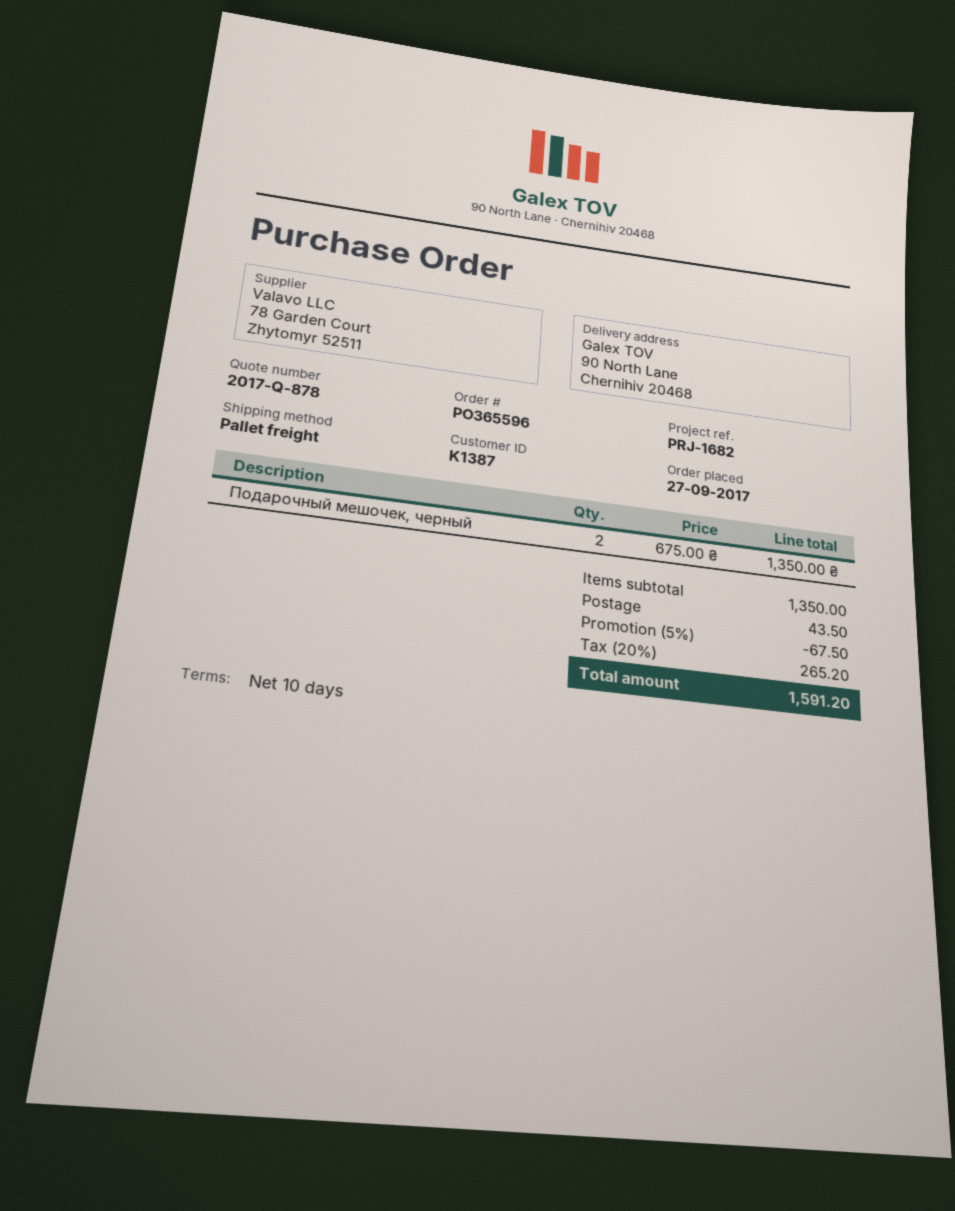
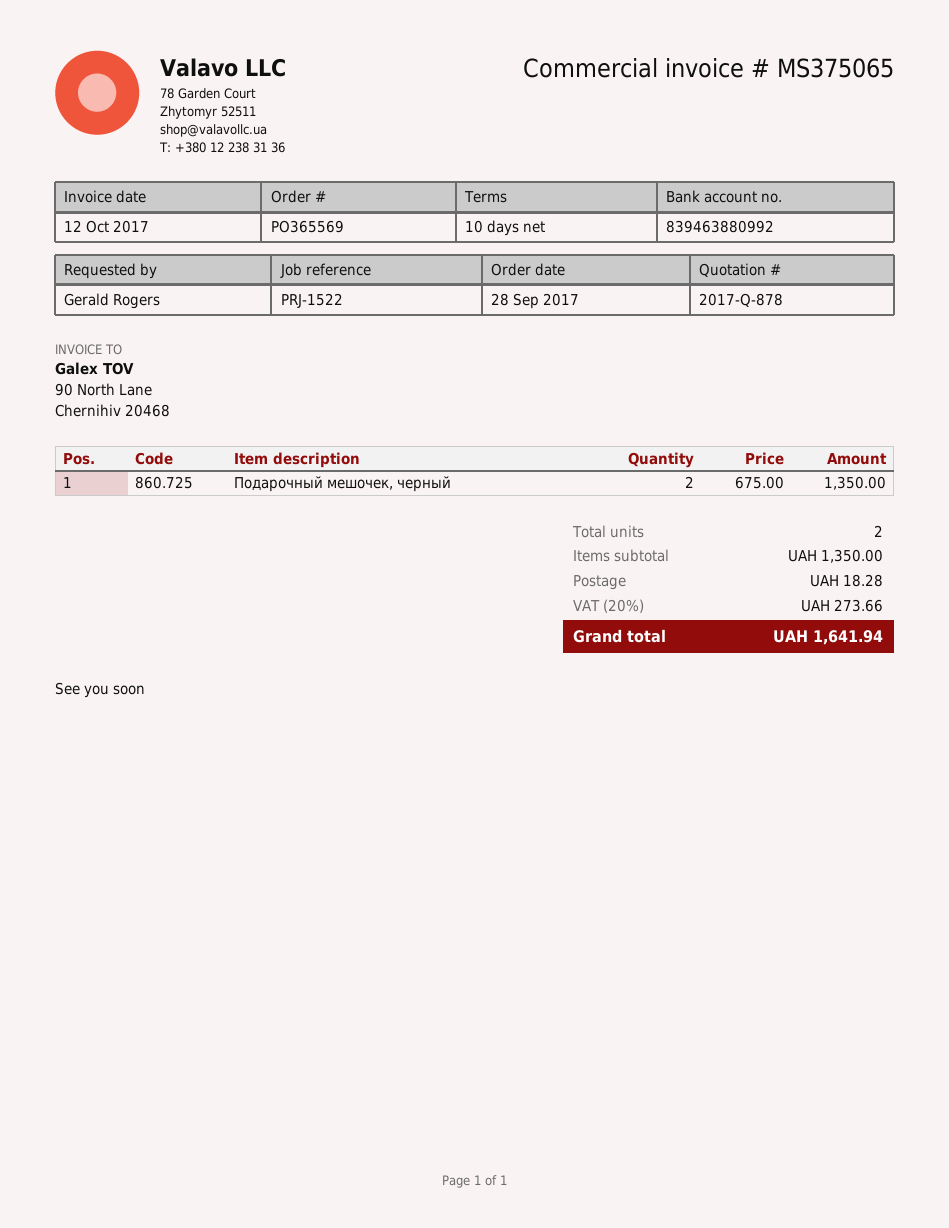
order number: PO365596 -> PO365569
order date: 2017-09-27 -> 2017-09-28
reference: PRJ-1682 -> PRJ-1522
discount: 5% = 67.50 -> none
shipping: 43.50 -> 18.28
tax: 20% = 265.20 -> 20% = 273.66
total: 1591.20 -> 1641.94

